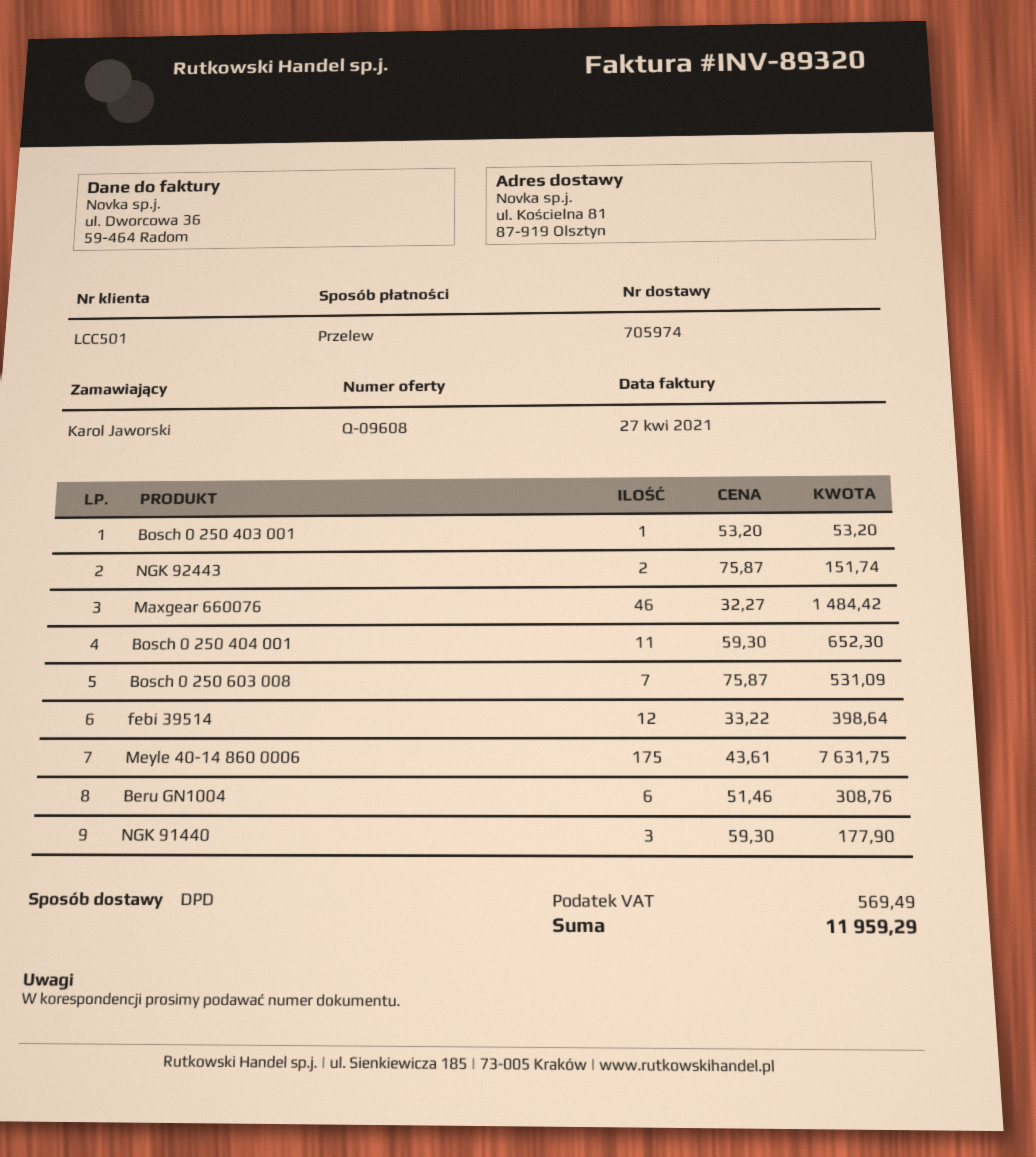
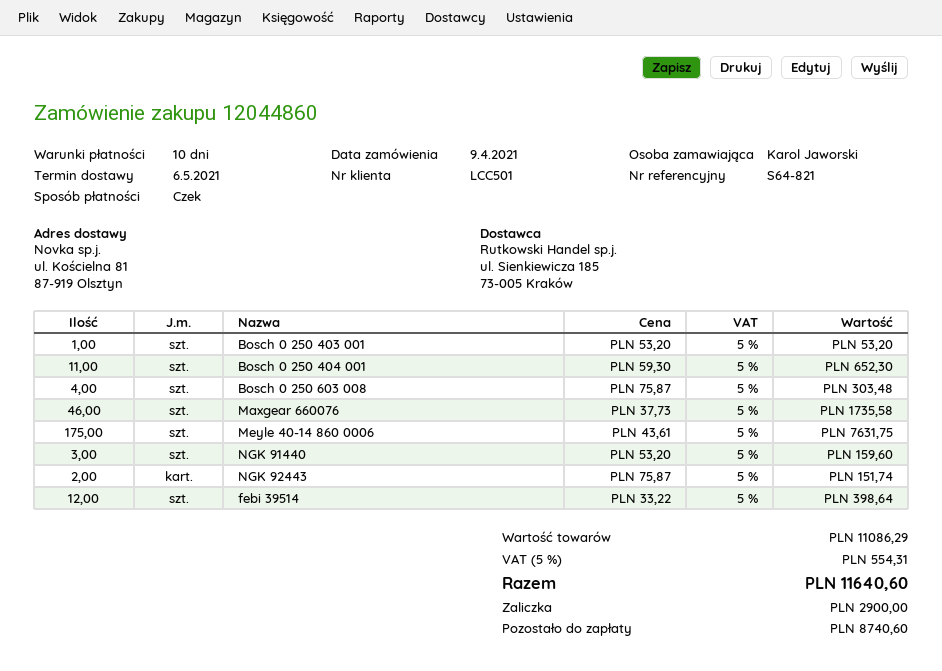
payment method: bank transfer -> cheque
Maxgear 660076: 46 x 32.27 = 1484.42 -> 46 x 37.73 = 1735.58
Bosch 0 250 603 008: 7 x 75.87 = 531.09 -> 4 x 75.87 = 303.48
Beru GN1004: 6 x 51.46 = 308.76 -> none
NGK 91440: 3 x 59.30 = 177.90 -> 3 x 53.20 = 159.60
tax: 569.49 -> 554.31
total: 11959.29 -> 11640.60

